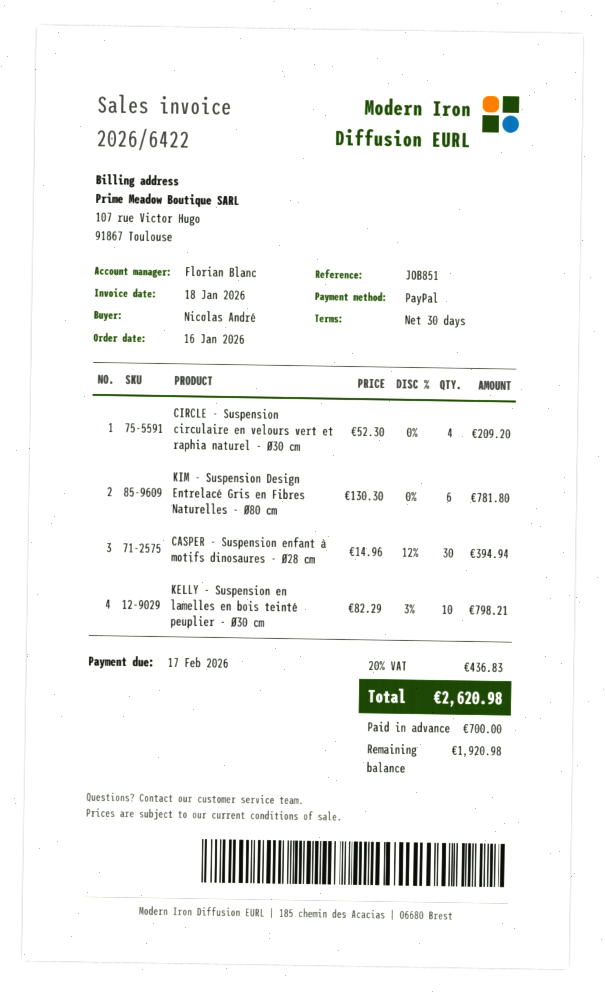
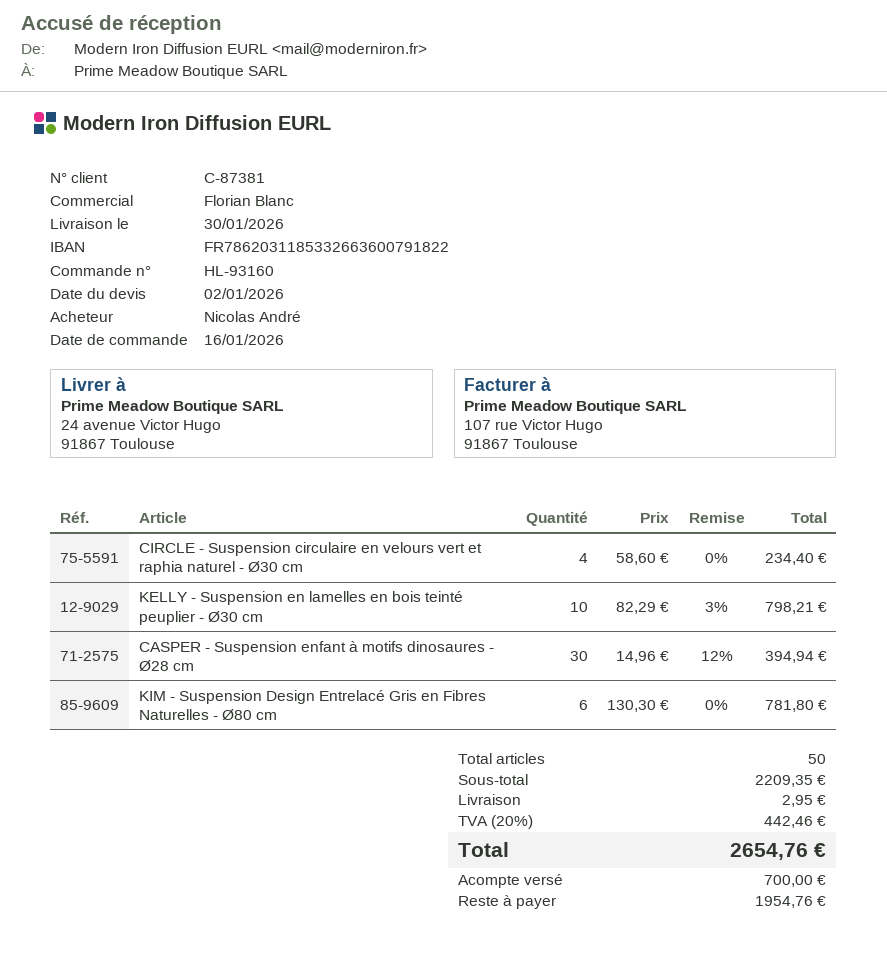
CIRCLE - Suspension circulaire en velours vert et raphia naturel - Ø30 cm: 4 x 52.30 = 209.20 -> 4 x 58.60 = 234.40
shipping: none -> 2.95
tax: 20% = 436.83 -> 20% = 442.46
total: 2620.98 -> 2654.76
balance: 1920.98 -> 1954.76

